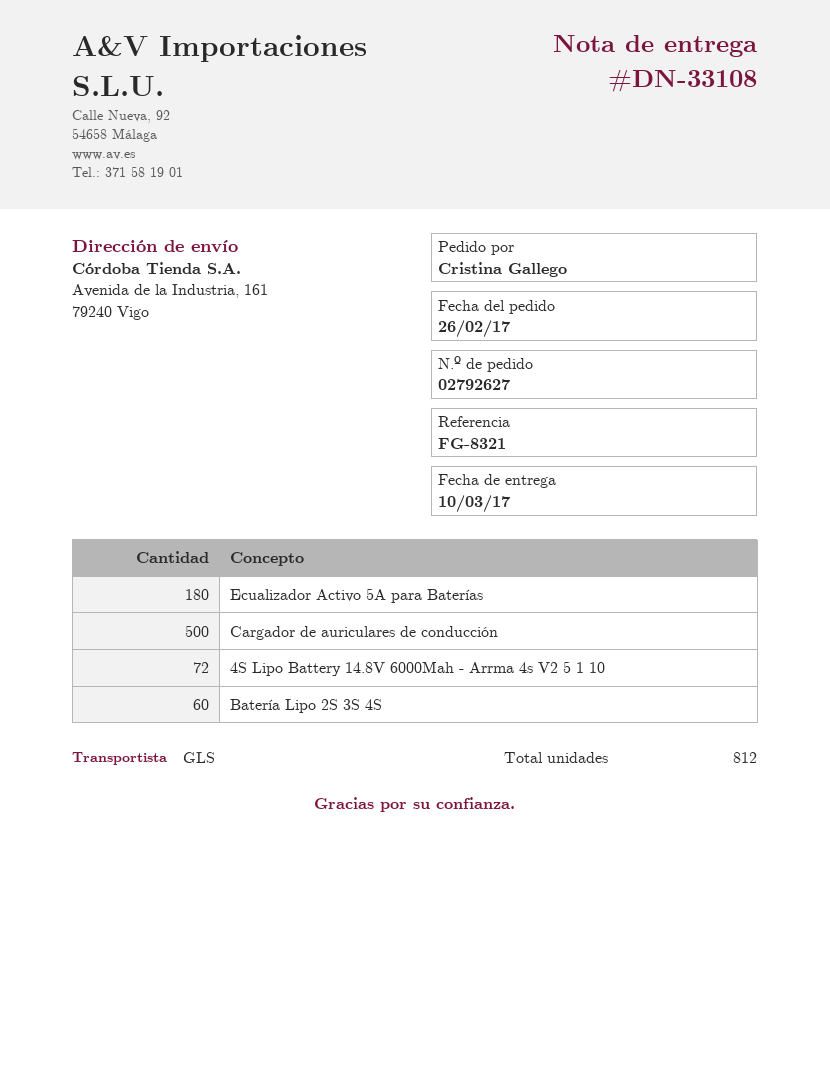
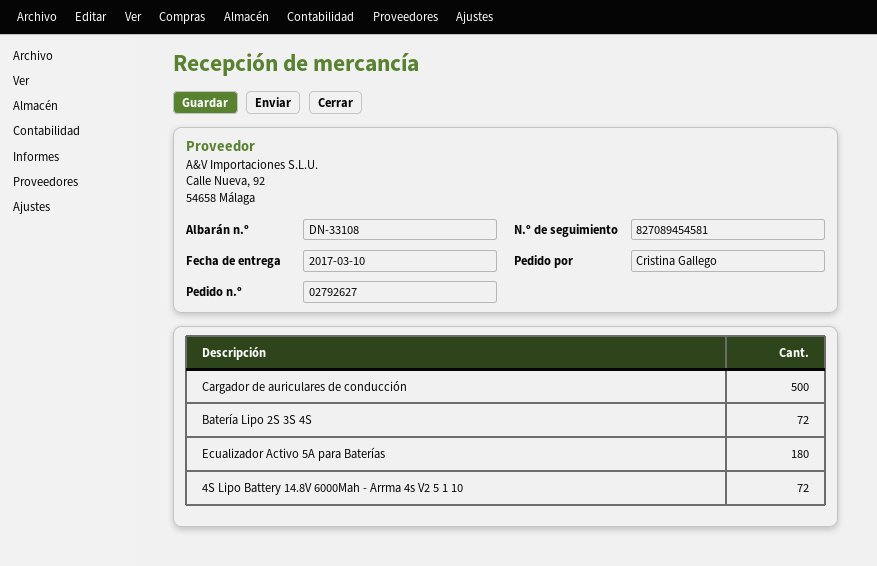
Batería Lipo 2S 3S 4S: 60 -> 72

